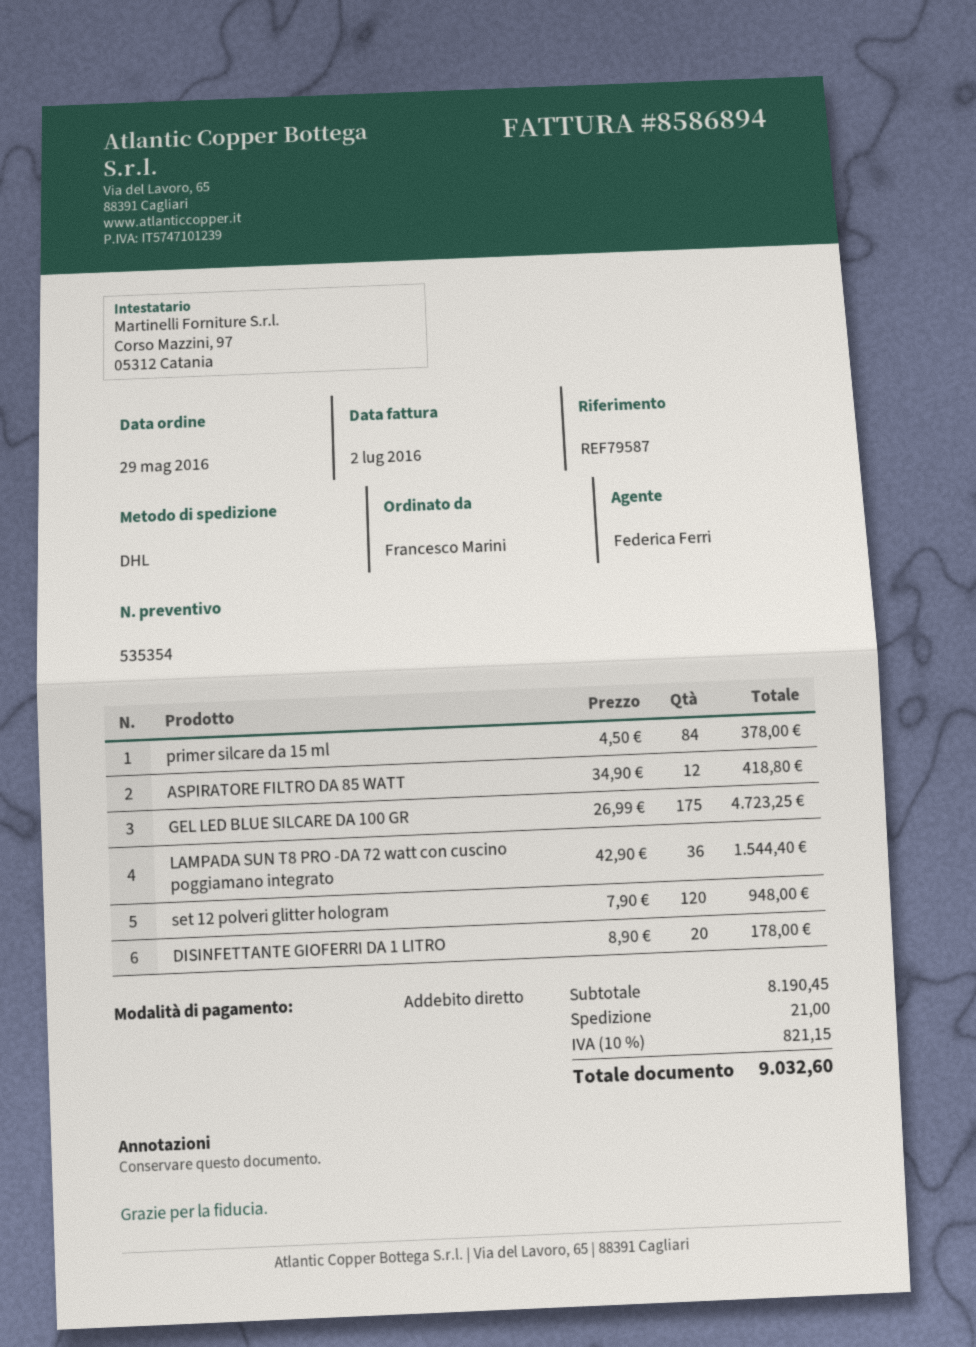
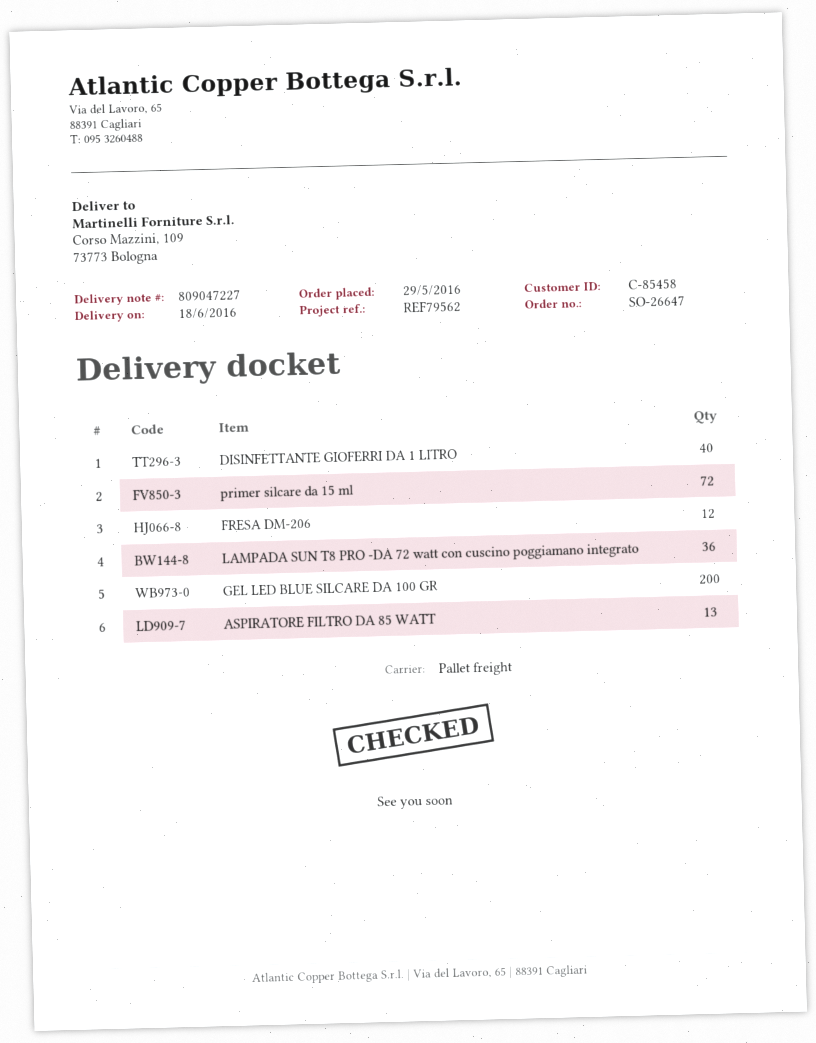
reference: REF79587 -> REF79562
shipping method: DHL -> pallet freight
primer silcare da 15 ml: 84 -> 72
ASPIRATORE FILTRO DA 85 WATT: 12 -> 13
GEL LED BLUE SILCARE DA 100 GR: 175 -> 200
set 12 polveri glitter hologram: 120 -> none
DISINFETTANTE GIOFERRI DA 1 LITRO: 20 -> 40
FRESA DM-206: none -> 12

